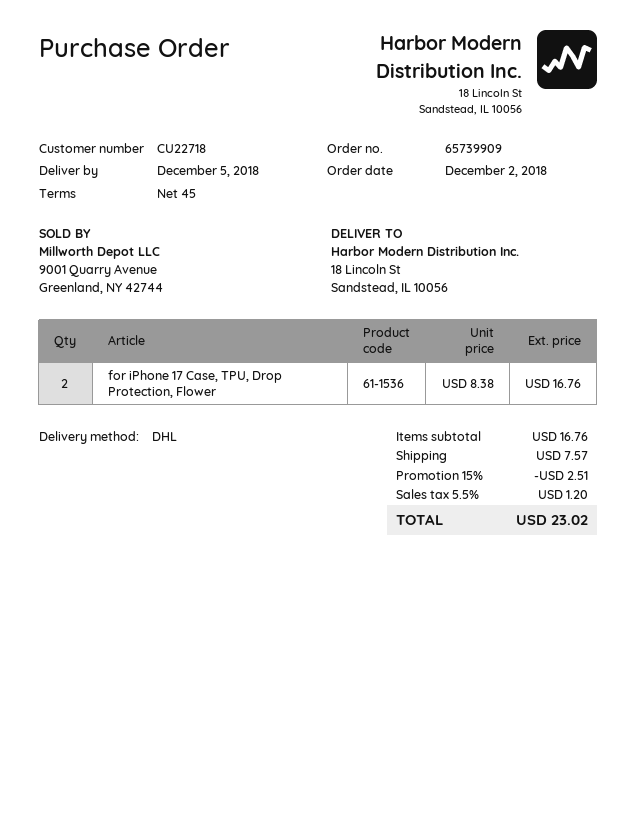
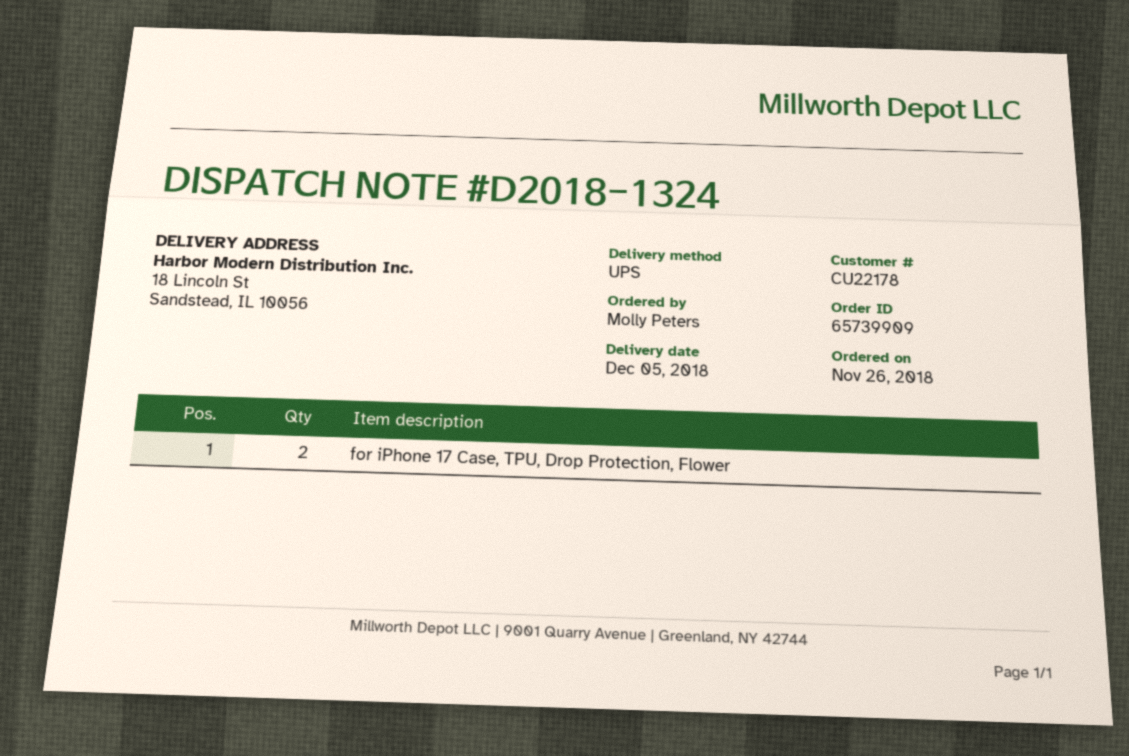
order date: 2018-12-02 -> 2018-11-26
customer number: CU22718 -> CU22178
shipping method: DHL -> UPS

